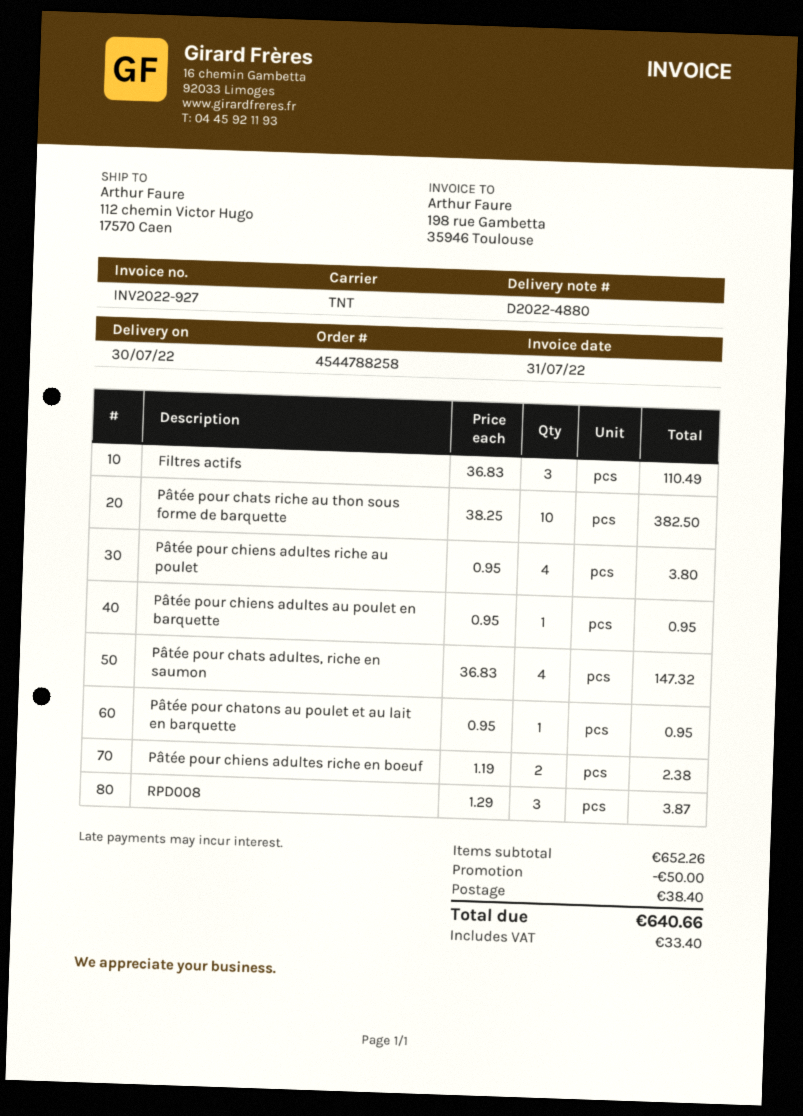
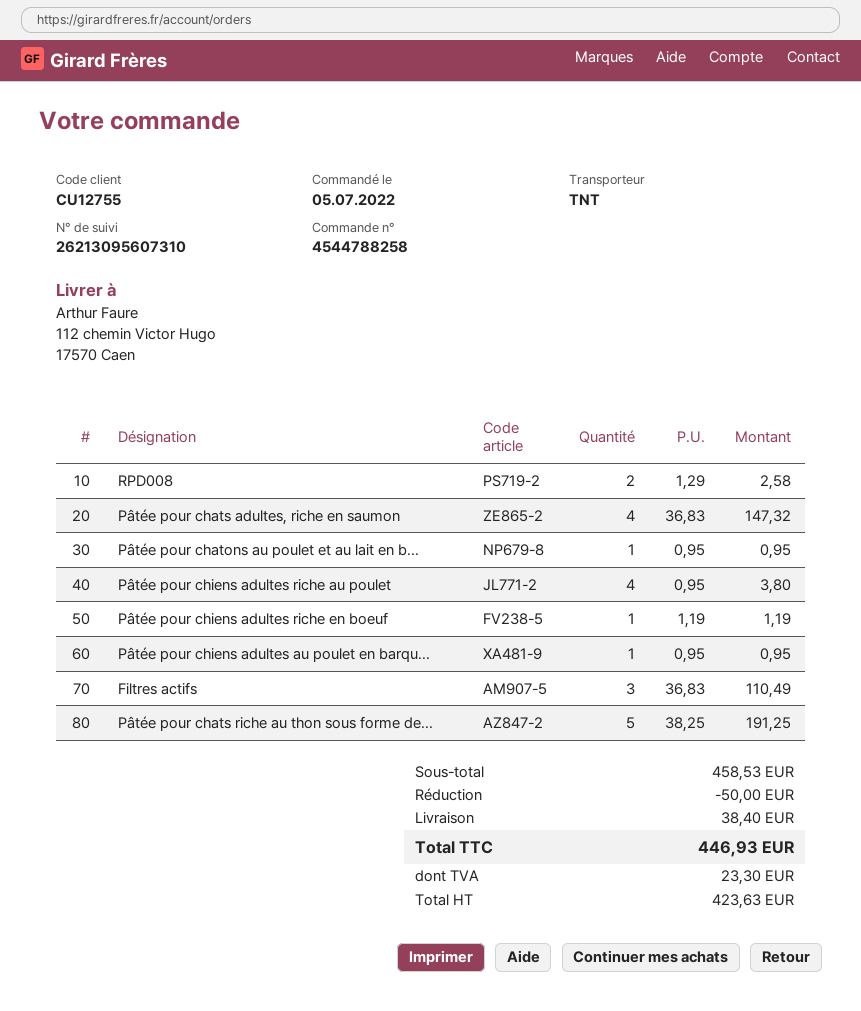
Pâtée pour chats riche au thon sous forme de barquette: 10 x 38.25 = 382.50 -> 5 x 38.25 = 191.25
Pâtée pour chiens adultes riche en boeuf: 2 x 1.19 = 2.38 -> 1 x 1.19 = 1.19
RPD008: 3 x 1.29 = 3.87 -> 2 x 1.29 = 2.58
subtotal: 652.26 -> 458.53
tax: 33.40 -> 23.30
total: 640.66 -> 446.93

